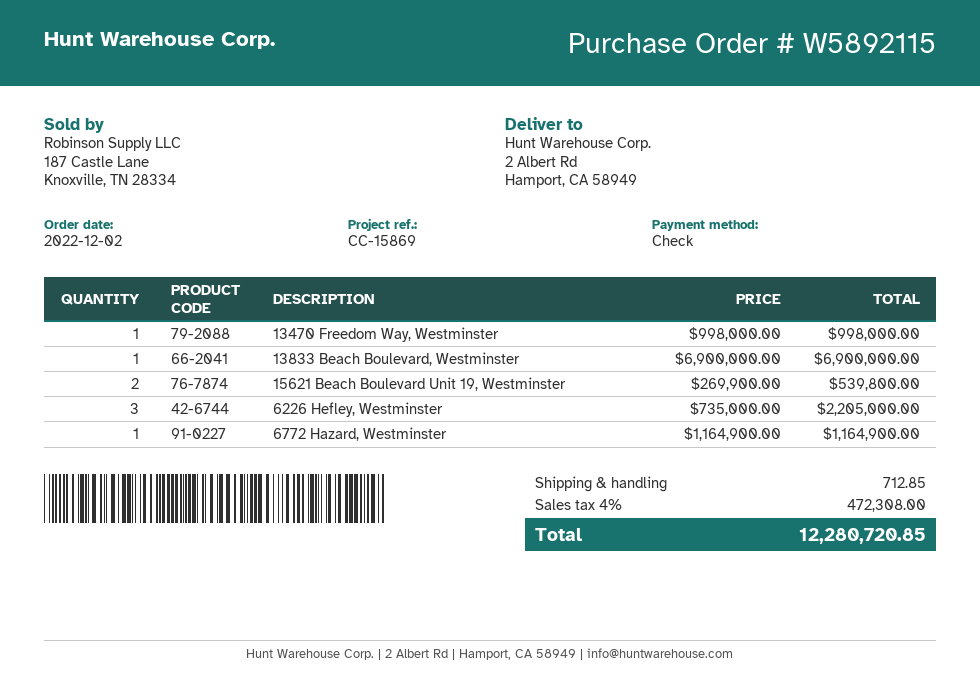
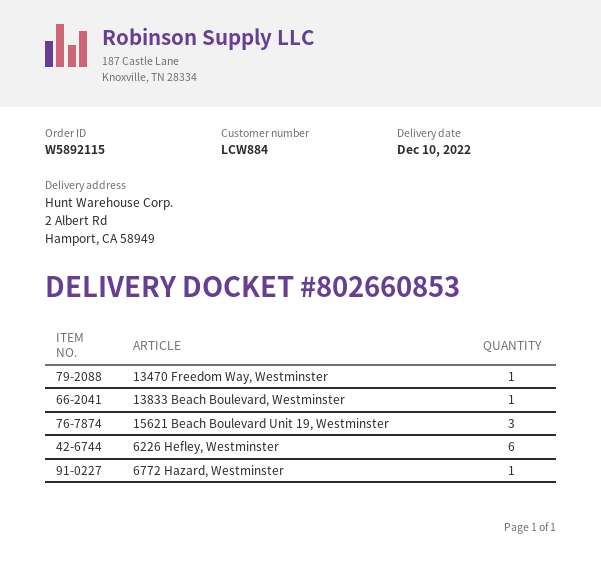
15621 Beach Boulevard Unit 19, Westminster: 2 -> 3
6226 Hefley, Westminster: 3 -> 6

